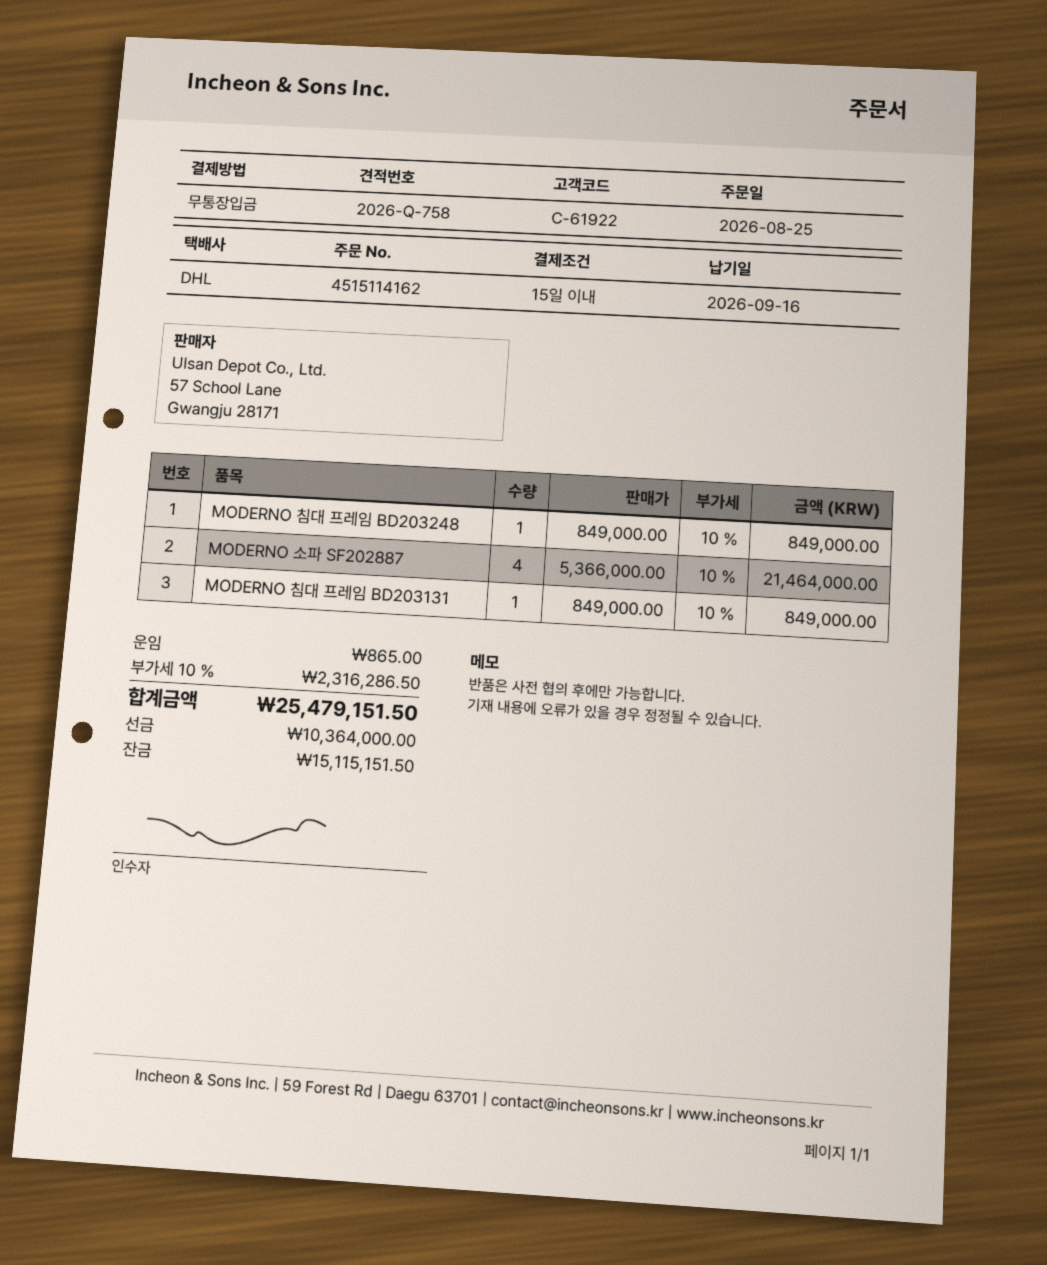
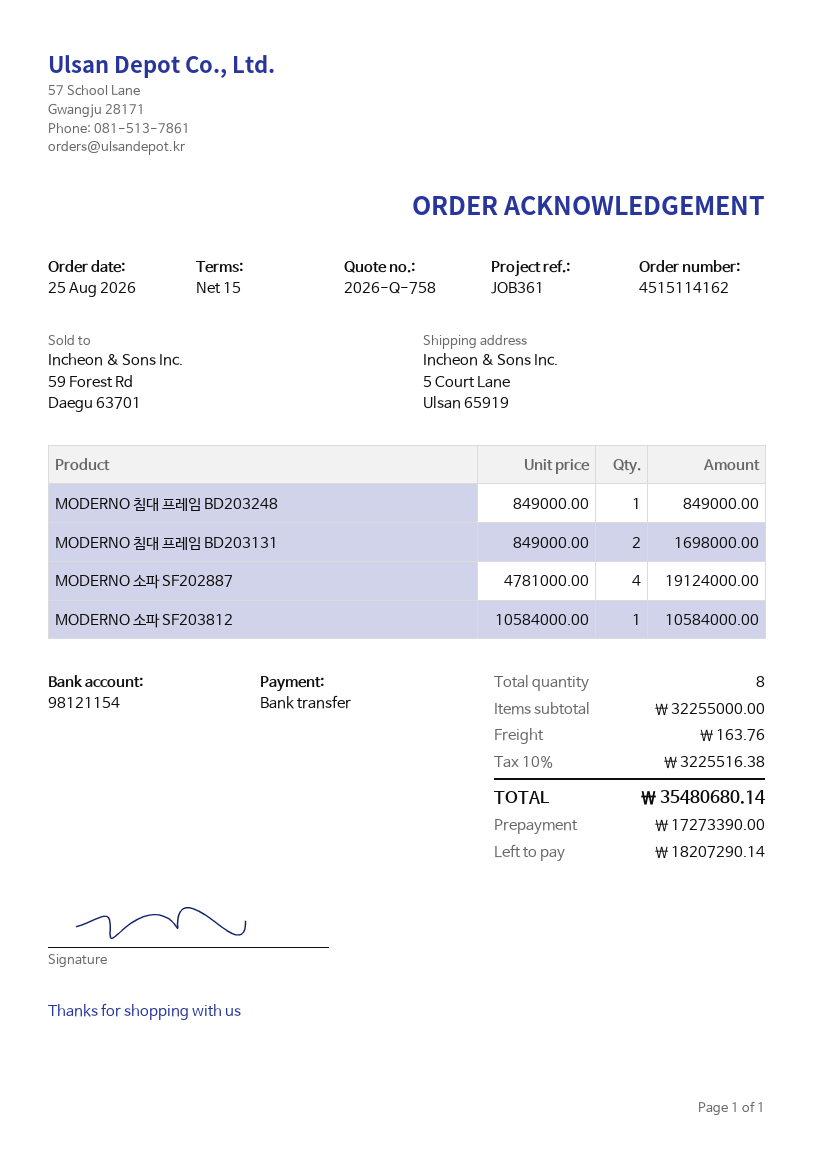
MODERNO 소파 SF202887: 4 x 5366000.00 = 21464000.00 -> 4 x 4781000.00 = 19124000.00
MODERNO 침대 프레임 BD203131: 1 x 849000.00 = 849000.00 -> 2 x 849000.00 = 1698000.00
MODERNO 소파 SF203812: none -> 1 x 10584000.00 = 10584000.00
shipping: 865.00 -> 163.76
tax: 10% = 2316286.50 -> 10% = 3225516.38
total: 25479151.50 -> 35480680.14
deposit: 10364000.00 -> 17273390.00
balance: 15115151.50 -> 18207290.14

